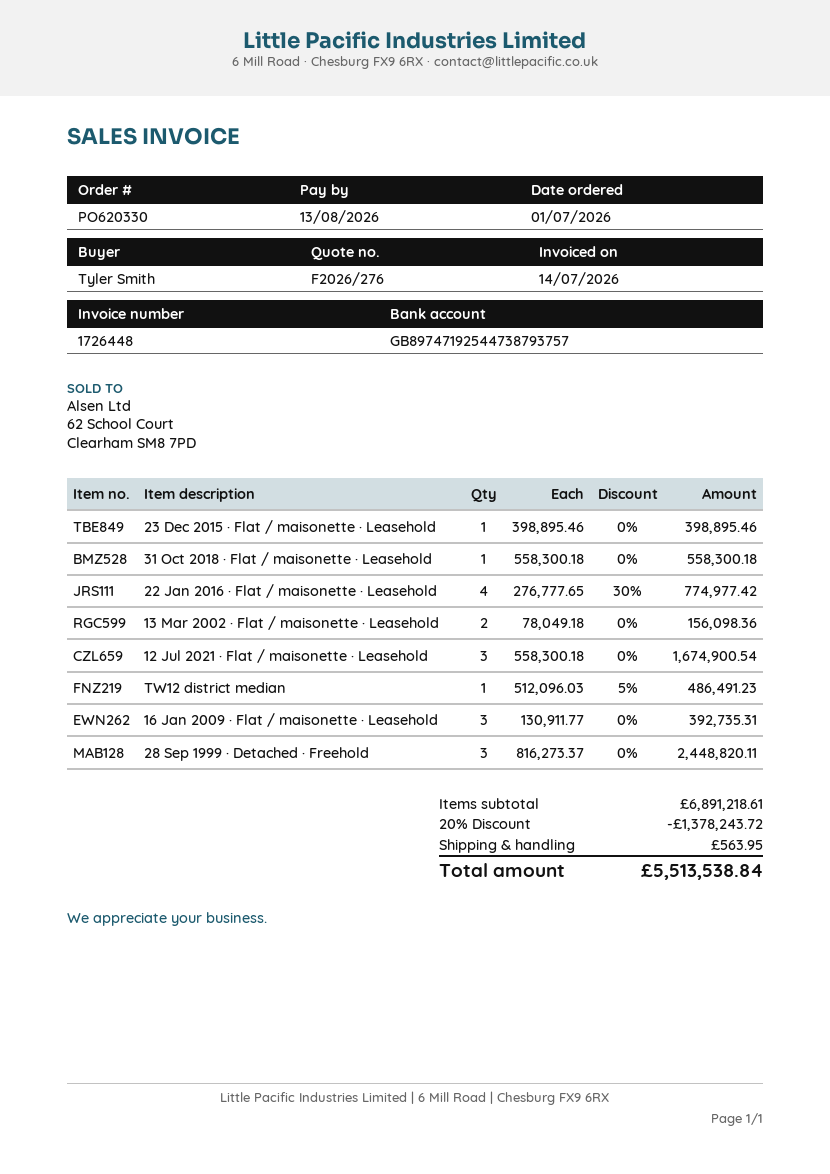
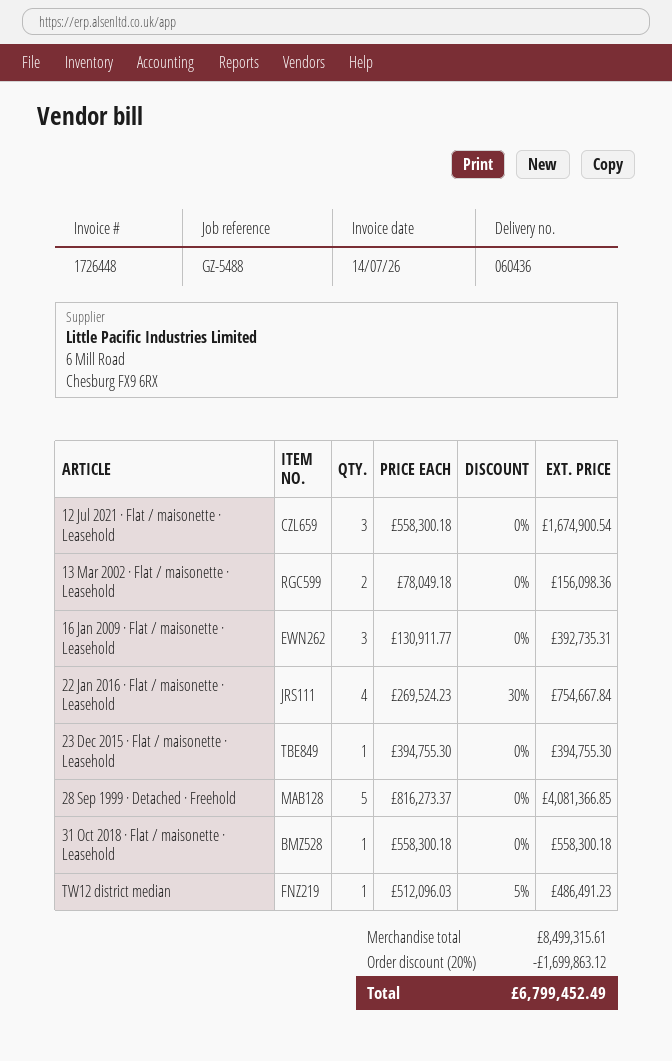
23 Dec 2015 · Flat / maisonette · Leasehold: 1 x 398895.46 = 398895.46 -> 1 x 394755.30 = 394755.30
22 Jan 2016 · Flat / maisonette · Leasehold: 4 x 276777.65 - 30% = 774977.42 -> 4 x 269524.23 - 30% = 754667.84
28 Sep 1999 · Detached · Freehold: 3 x 816273.37 = 2448820.11 -> 5 x 816273.37 = 4081366.85
subtotal: 6891218.61 -> 8499315.61
discount: 20% = 1378243.72 -> 20% = 1699863.12
shipping: 563.95 -> none
total: 5513538.84 -> 6799452.49

